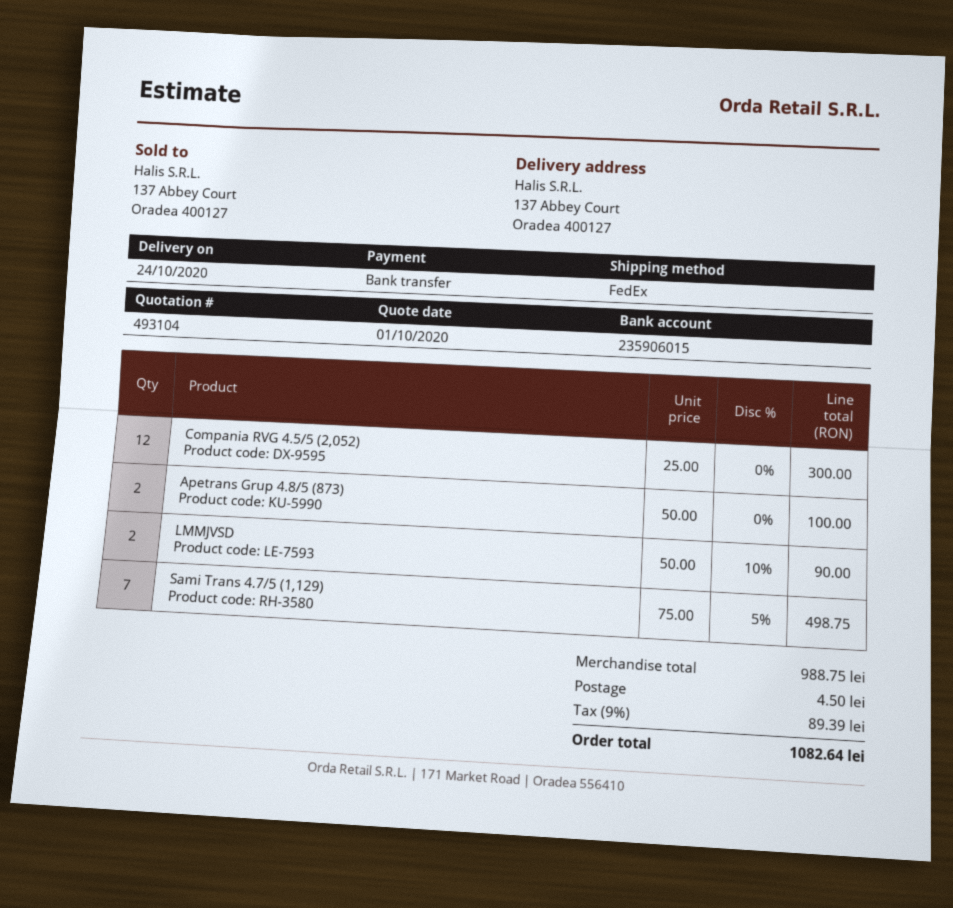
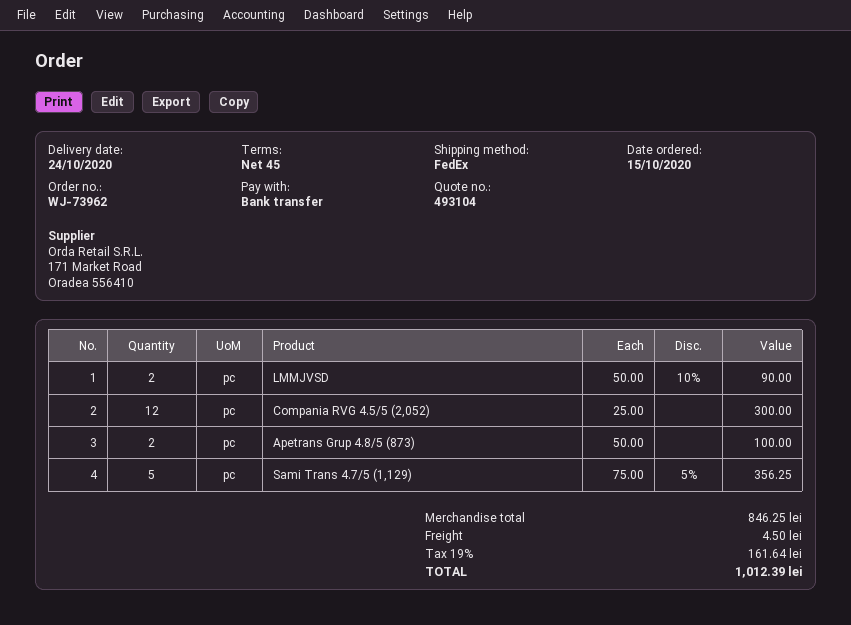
Sami Trans 4.7/5 (1,129): 7 x 75.00 - 5% = 498.75 -> 5 x 75.00 - 5% = 356.25
subtotal: 988.75 -> 846.25
tax: 9% = 89.39 -> 19% = 161.64
total: 1082.64 -> 1012.39

